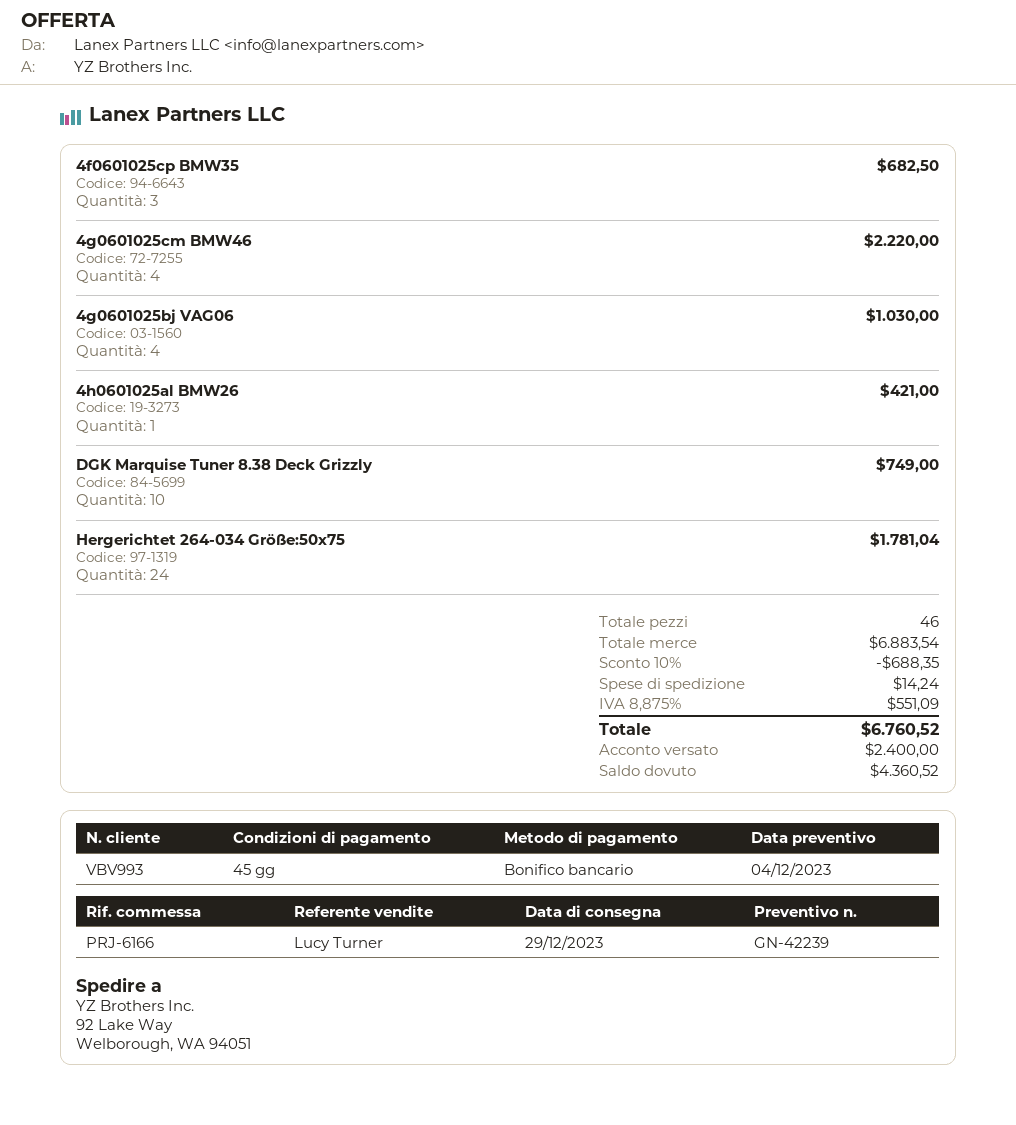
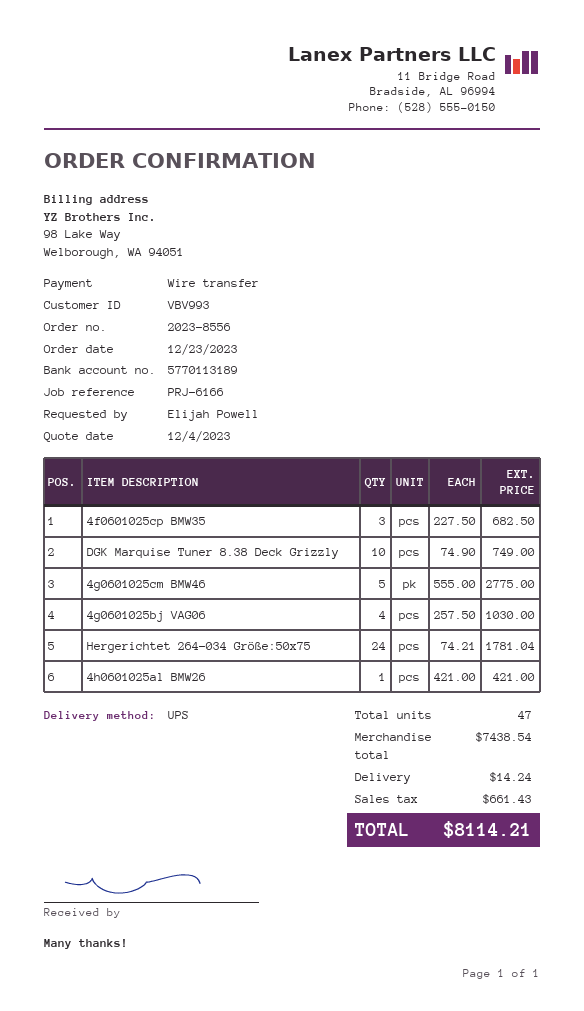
4g0601025cm BMW46: 4 for 2220.00 -> 5 for 2775.00
total quantity: 46 -> 47
subtotal: 6883.54 -> 7438.54
discount: 10% = 688.35 -> none
tax: 551.09 -> 661.43
total: 6760.52 -> 8114.21

